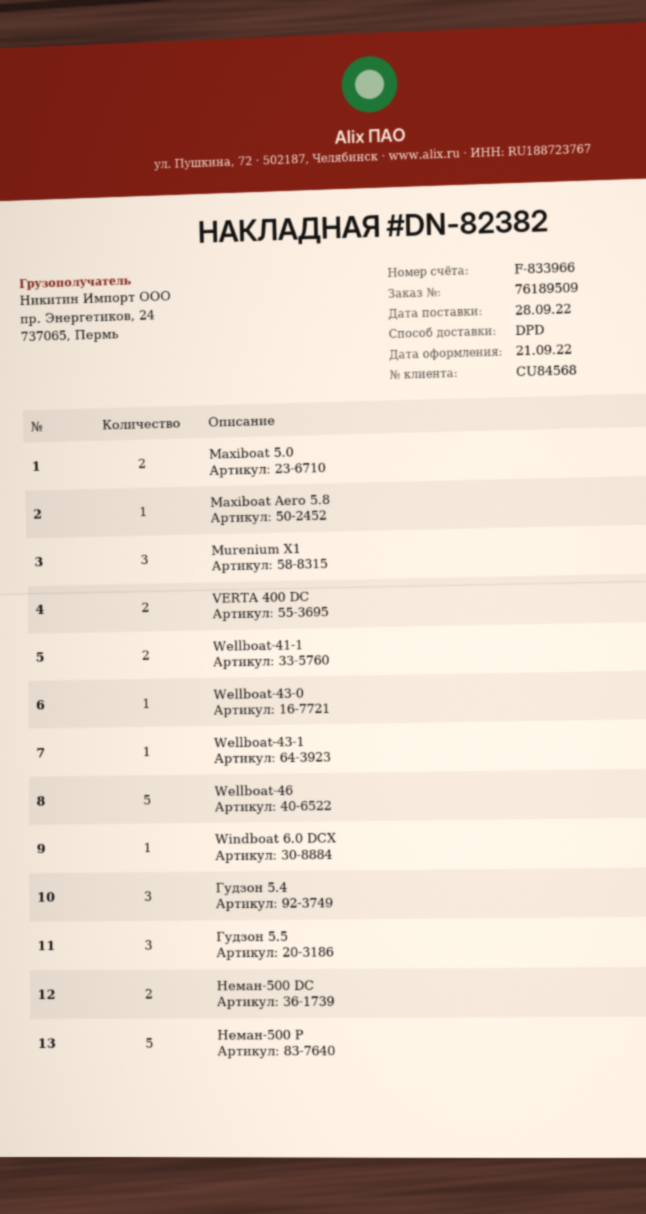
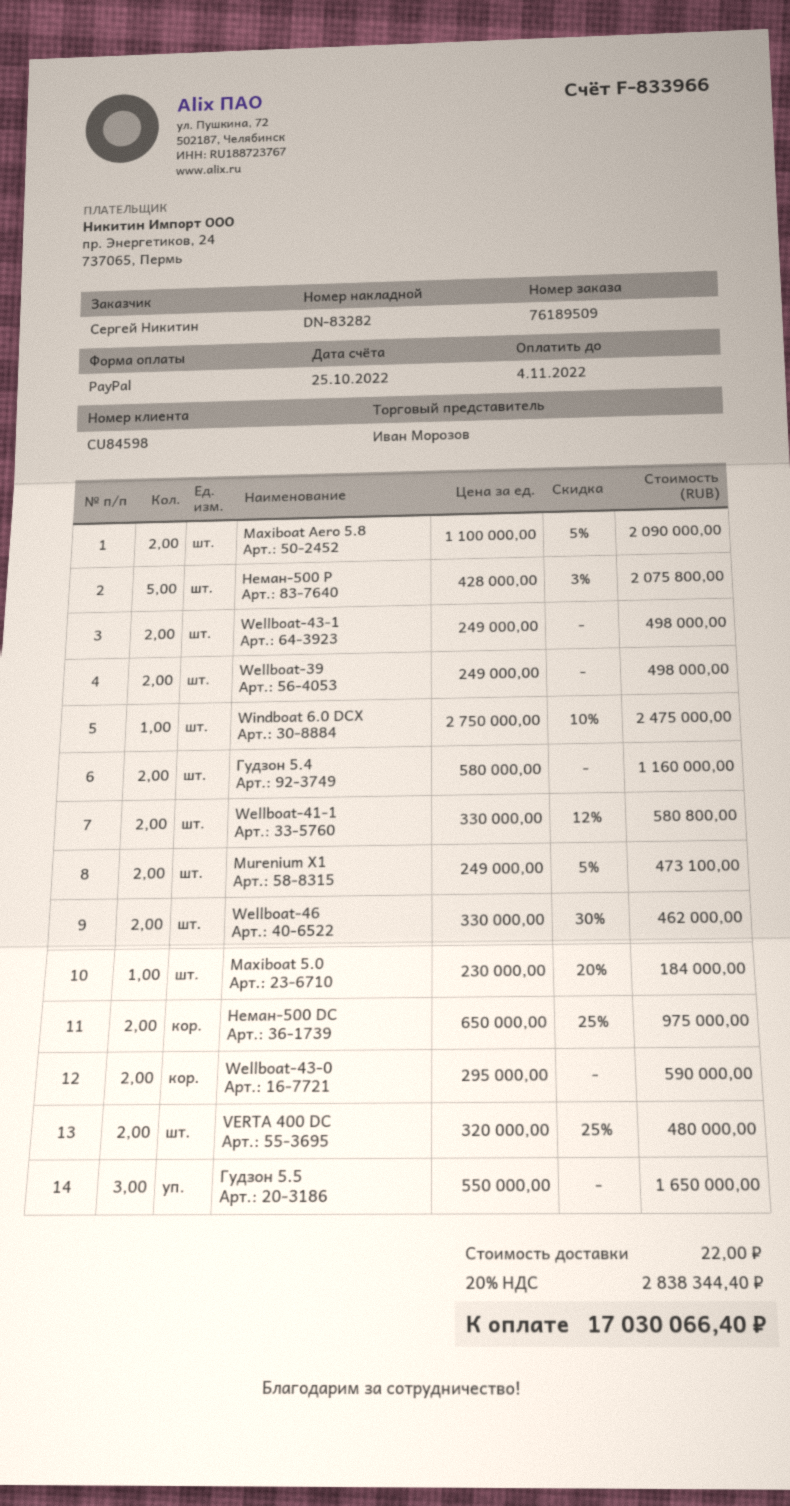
delivery note number: DN-82382 -> DN-83282
customer number: CU84568 -> CU84598
Maxiboat 5.0: 2 -> 1
Maxiboat Aero 5.8: 1 -> 2
Murenium X1: 3 -> 2
Wellboat-43-0: 1 -> 2
Wellboat-43-1: 1 -> 2
Wellboat-46: 5 -> 2
Гудзон 5.4: 3 -> 2
Wellboat-39: none -> 2

